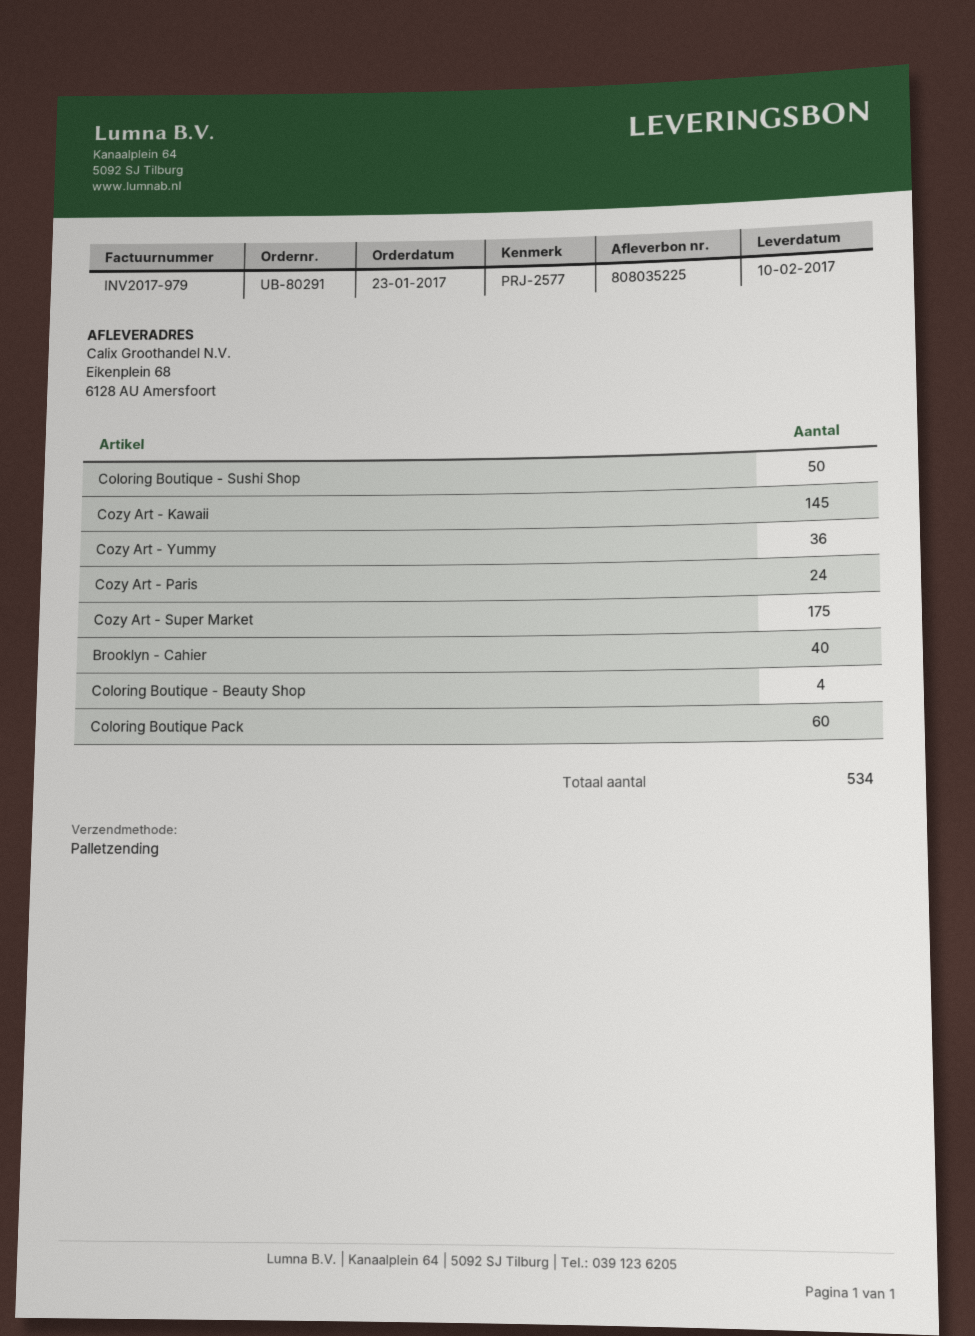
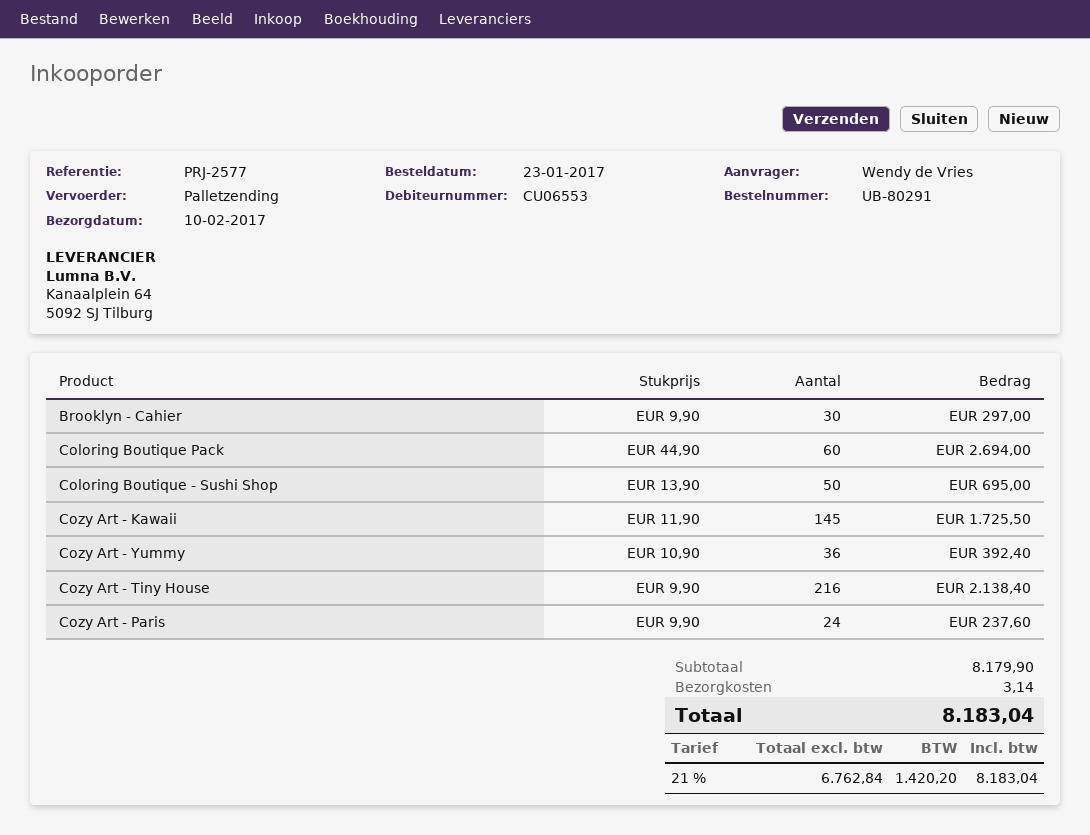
Cozy Art - Super Market: 175 -> none
Brooklyn - Cahier: 40 -> 30
Coloring Boutique - Beauty Shop: 4 -> none
Cozy Art - Tiny House: none -> 216

